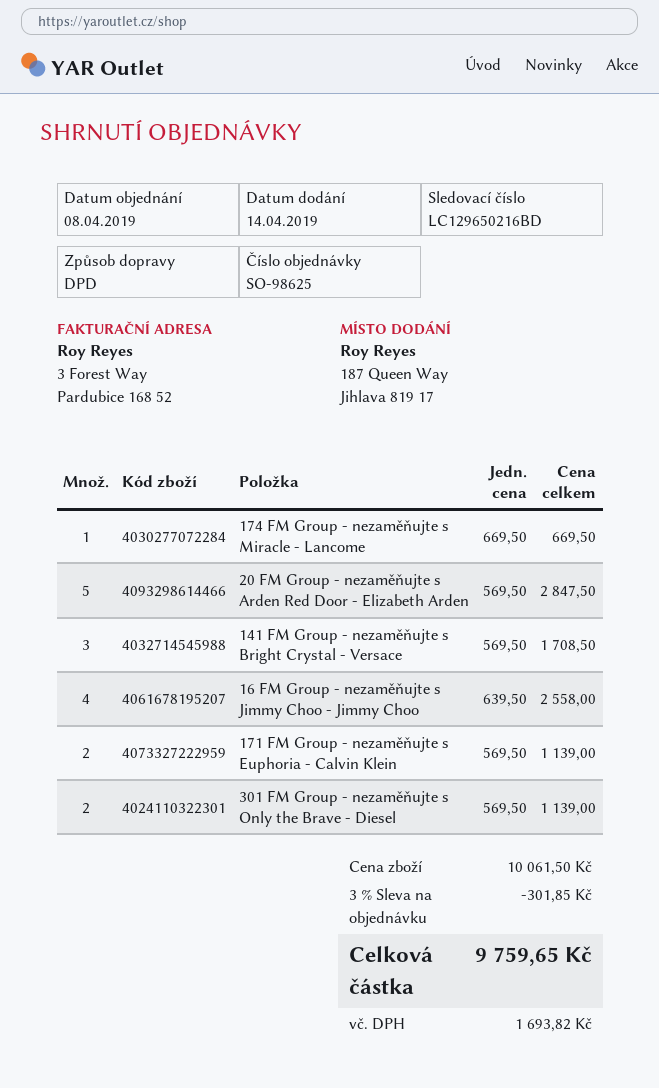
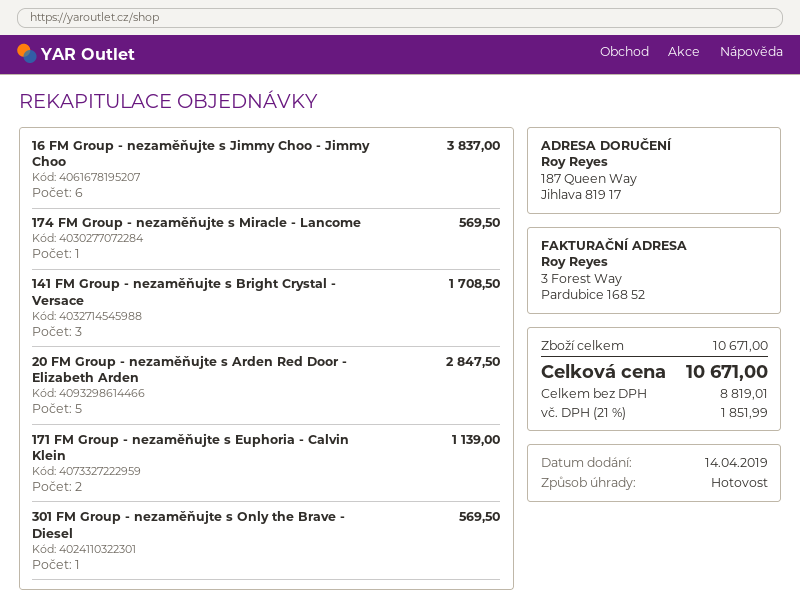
174 FM Group - nezaměňujte s Miracle - Lancome: 1 for 669.50 -> 1 for 569.50
16 FM Group - nezaměňujte s Jimmy Choo - Jimmy Choo: 4 for 2558.00 -> 6 for 3837.00
301 FM Group - nezaměňujte s Only the Brave - Diesel: 2 for 1139.00 -> 1 for 569.50
subtotal: 10061.50 -> 10671.00
discount: 3% = 301.85 -> none
tax: 1693.82 -> 1851.99
total: 9759.65 -> 10671.00

